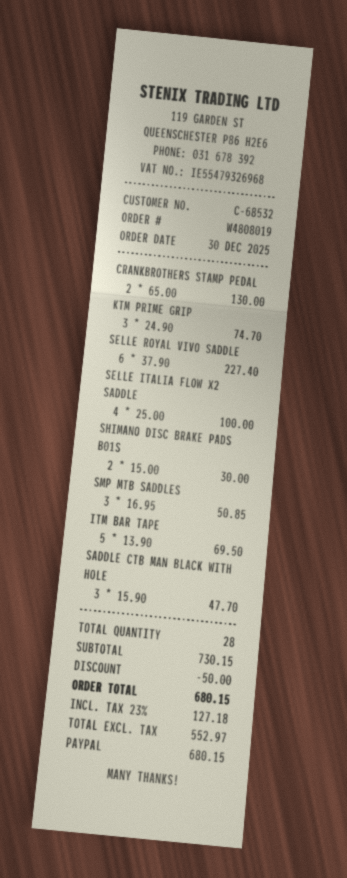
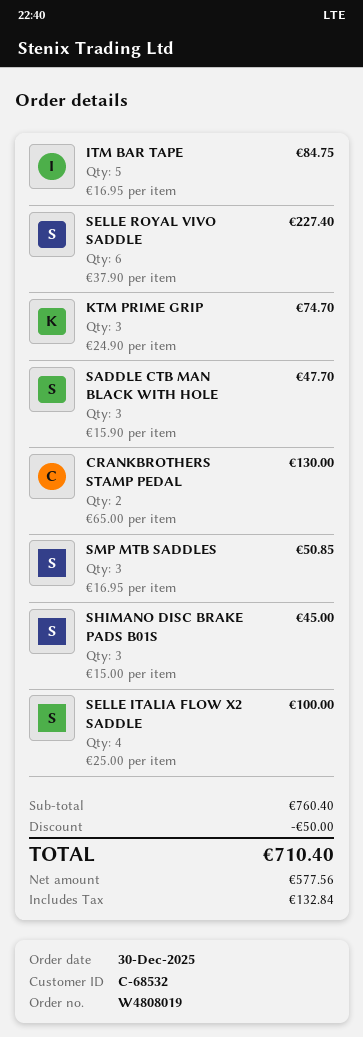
SHIMANO DISC BRAKE PADS B01S: 2 x 15.00 = 30.00 -> 3 x 15.00 = 45.00
ITM BAR TAPE: 5 x 13.90 = 69.50 -> 5 x 16.95 = 84.75
subtotal: 730.15 -> 760.40
net: 552.97 -> 577.56
tax: 127.18 -> 132.84
total: 680.15 -> 710.40

